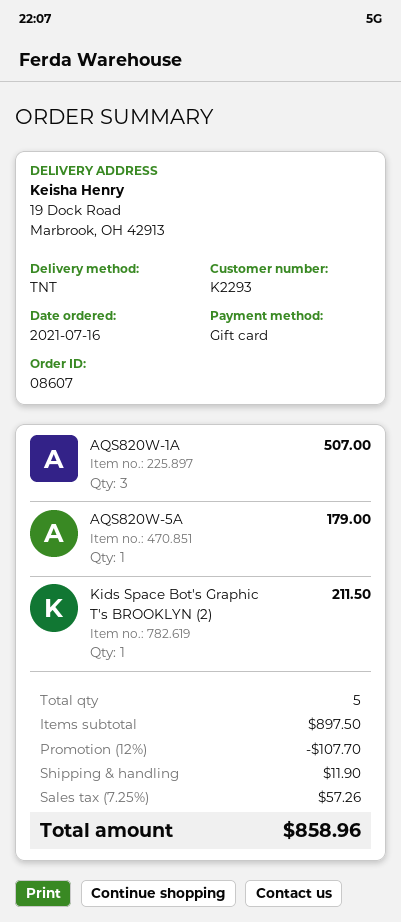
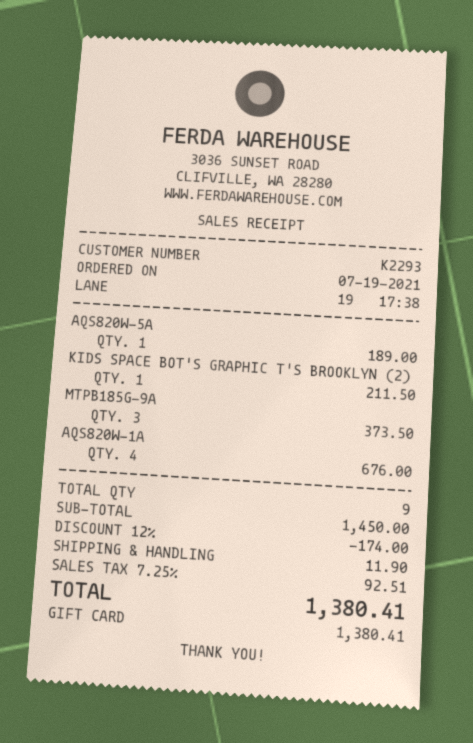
order date: 2021-07-16 -> 2021-07-19
AQS820W-1A: 3 for 507.00 -> 4 for 676.00
AQS820W-5A: 1 for 179.00 -> 1 for 189.00
MTPB185G-9A: none -> 3 for 373.50
total quantity: 5 -> 9
subtotal: 897.50 -> 1450.00
discount: 12% = 107.70 -> 12% = 174.00
tax: 7.25% = 57.26 -> 7.25% = 92.51
total: 858.96 -> 1380.41

